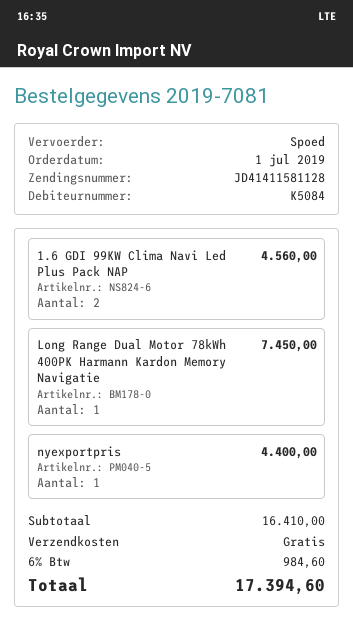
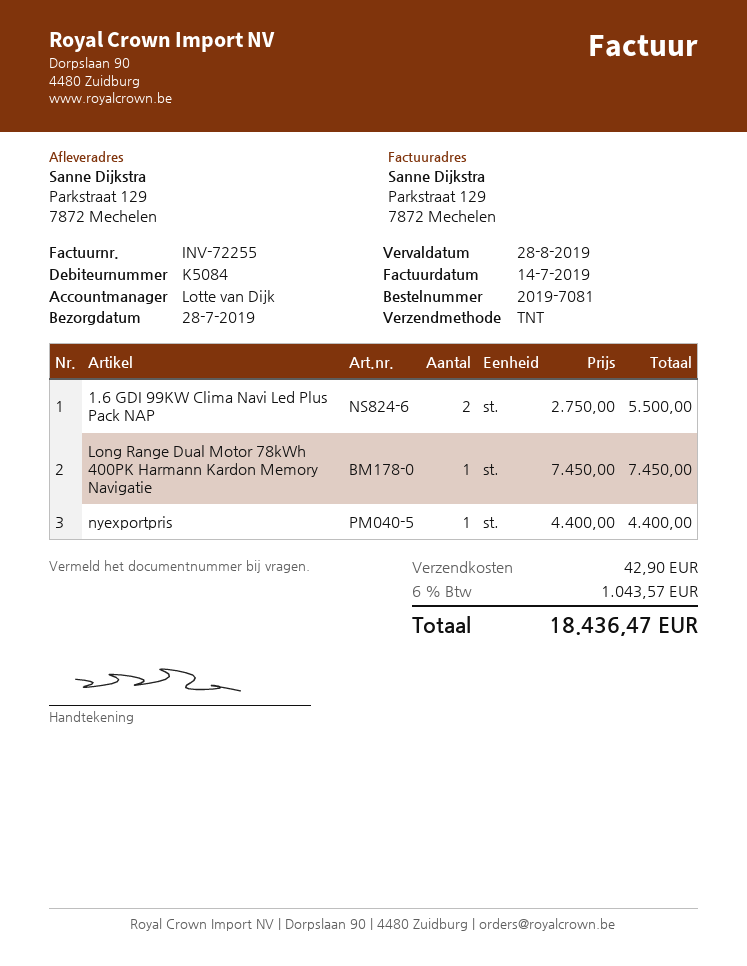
shipping method: express -> TNT
1.6 GDI 99KW Clima Navi Led Plus Pack NAP: 2 for 4560.00 -> 2 for 5500.00
shipping: 0.00 -> 42.90
tax: 6% = 984.60 -> 6% = 1043.57
total: 17394.60 -> 18436.47

